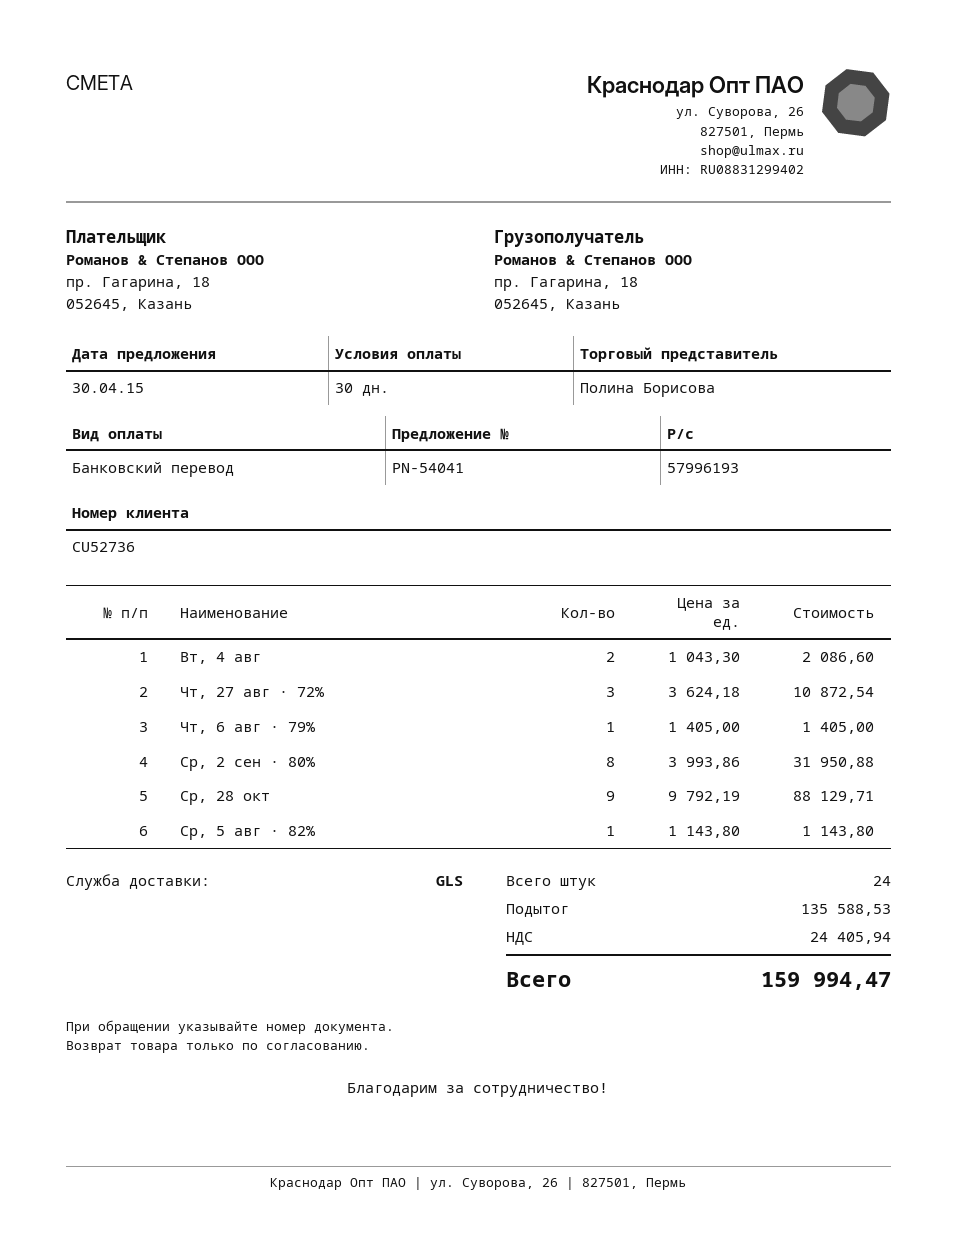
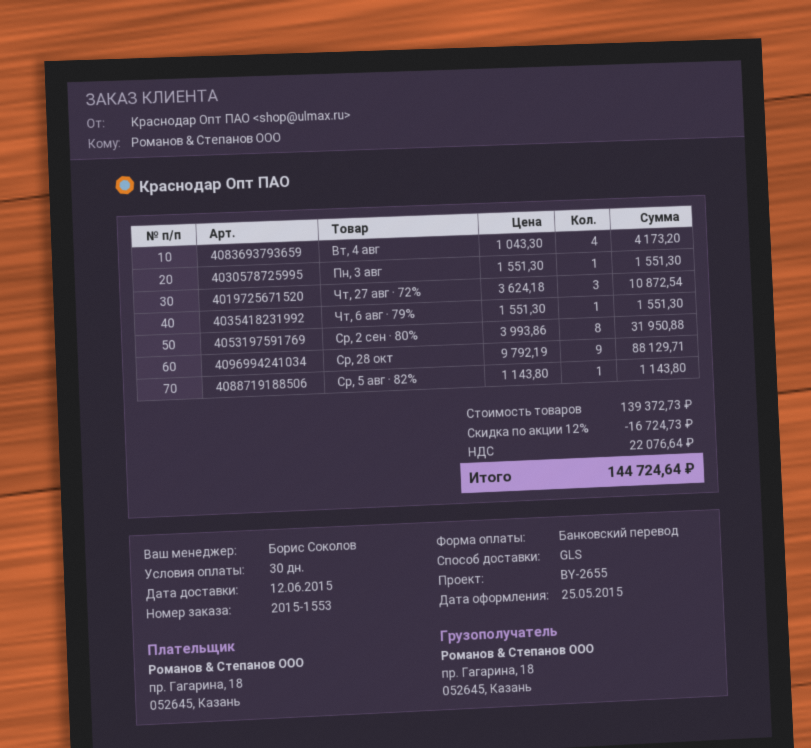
sales rep: Полина Борисова -> Борис Соколов
Вт, 4 авг: 2 x 1043.30 = 2086.60 -> 4 x 1043.30 = 4173.20
Чт, 6 авг · 79%: 1 x 1405.00 = 1405.00 -> 1 x 1551.30 = 1551.30
Пн, 3 авг: none -> 1 x 1551.30 = 1551.30
subtotal: 135588.53 -> 139372.73
discount: none -> 12% = 16724.73
tax: 24405.94 -> 22076.64
total: 159994.47 -> 144724.64

